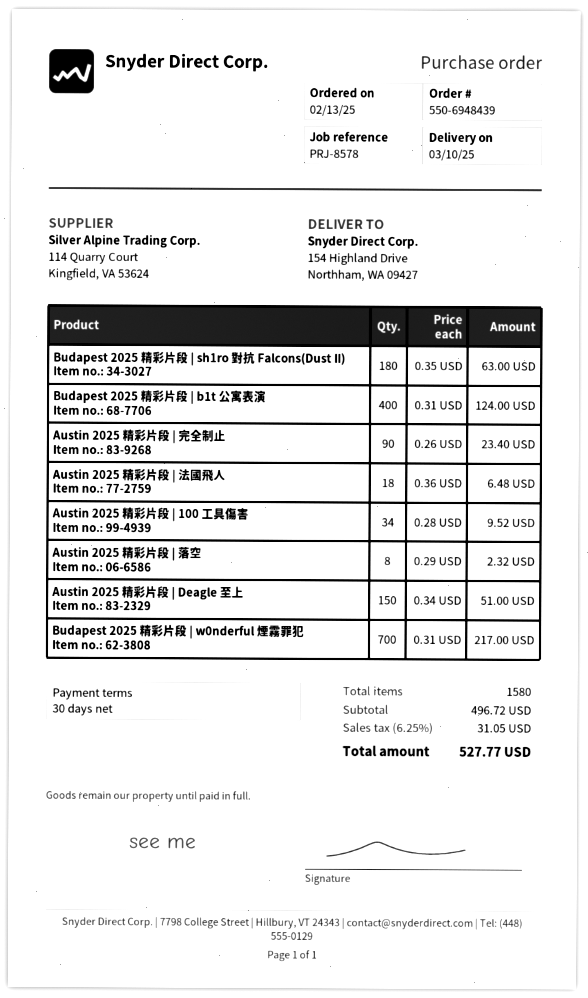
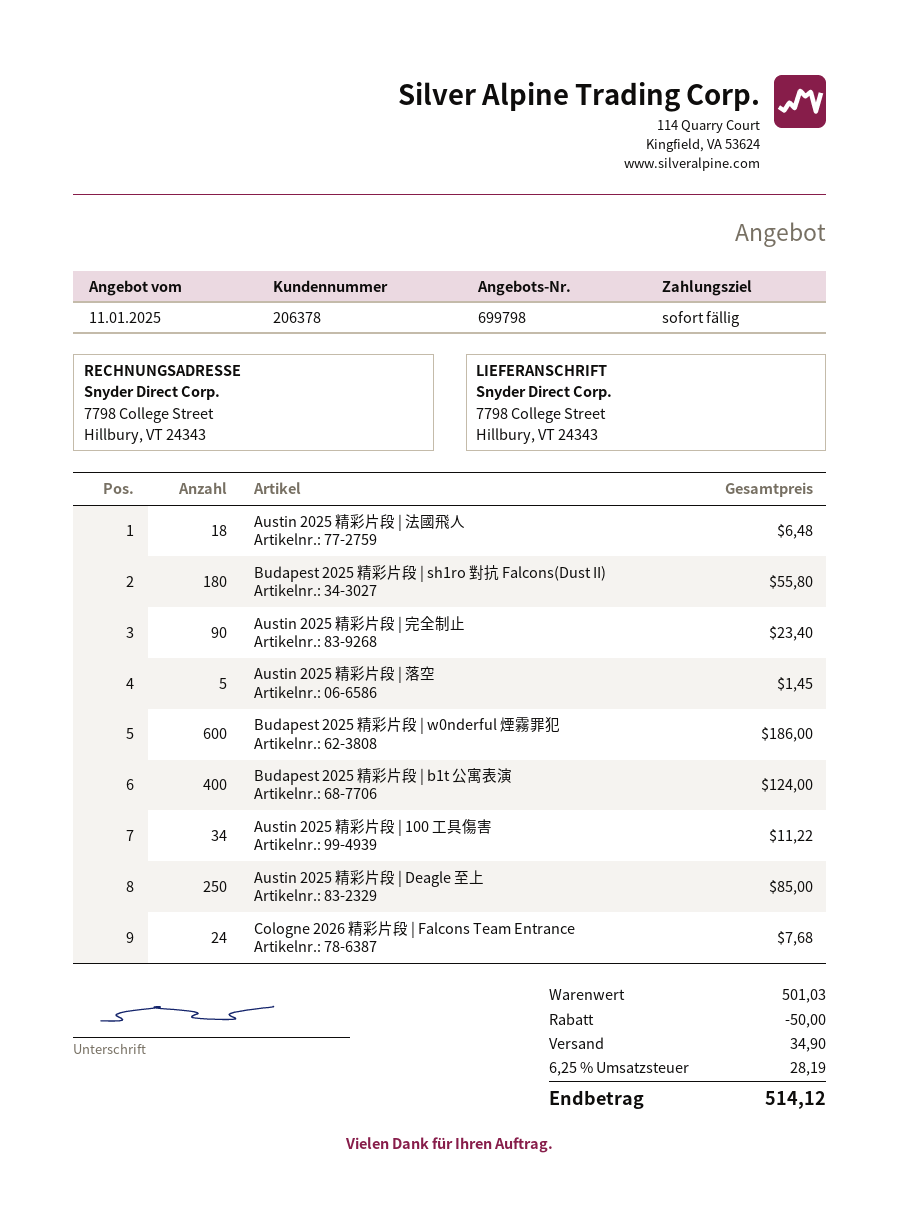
payment terms: 30 days -> on receipt
ship to: 154 Highland Drive, Northham, WA 09427 -> 7798 College Street, Hillbury, VT 24343
Budapest 2025 精彩片段 | sh1ro 對抗 Falcons(Dust II): 180 for 63.00 -> 180 for 55.80
Austin 2025 精彩片段 | 100 工具傷害: 34 for 9.52 -> 34 for 11.22
Austin 2025 精彩片段 | 落空: 8 for 2.32 -> 5 for 1.45
Austin 2025 精彩片段 | Deagle 至上: 150 for 51.00 -> 250 for 85.00
Budapest 2025 精彩片段 | w0nderful 煙霧罪犯: 700 for 217.00 -> 600 for 186.00
Cologne 2026 精彩片段 | Falcons Team Entrance: none -> 24 for 7.68
subtotal: 496.72 -> 501.03
discount: none -> 50.00
shipping: none -> 34.90
tax: 6.25% = 31.05 -> 6.25% = 28.19
total: 527.77 -> 514.12

